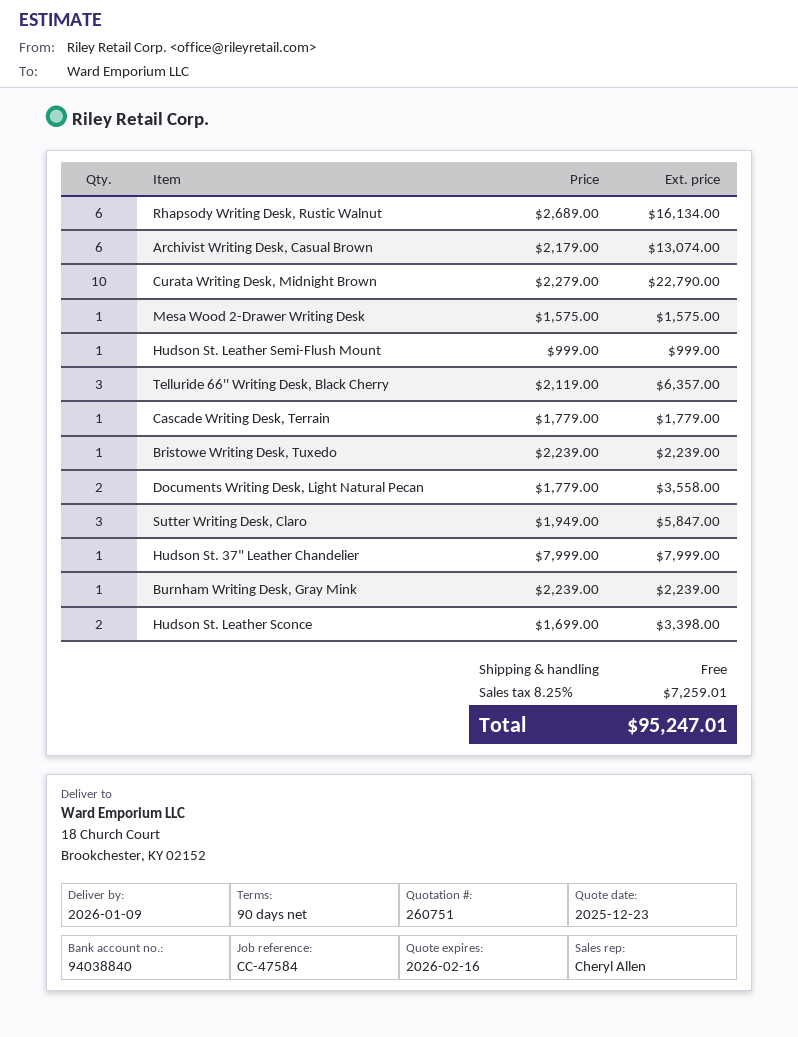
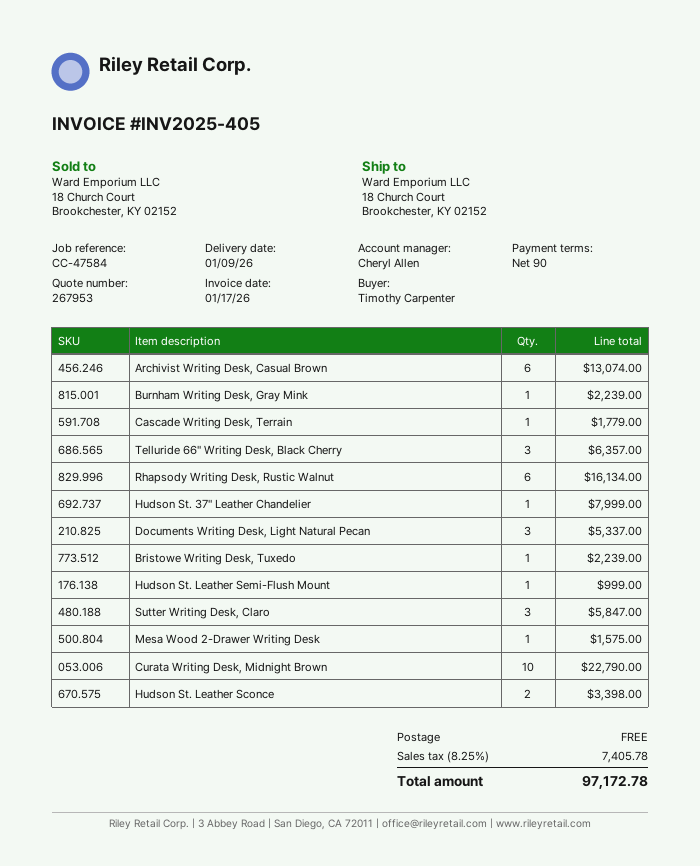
quote number: 260751 -> 267953
Documents Writing Desk, Light Natural Pecan: 2 for 3558.00 -> 3 for 5337.00
tax: 8.25% = 7259.01 -> 8.25% = 7405.78
total: 95247.01 -> 97172.78

